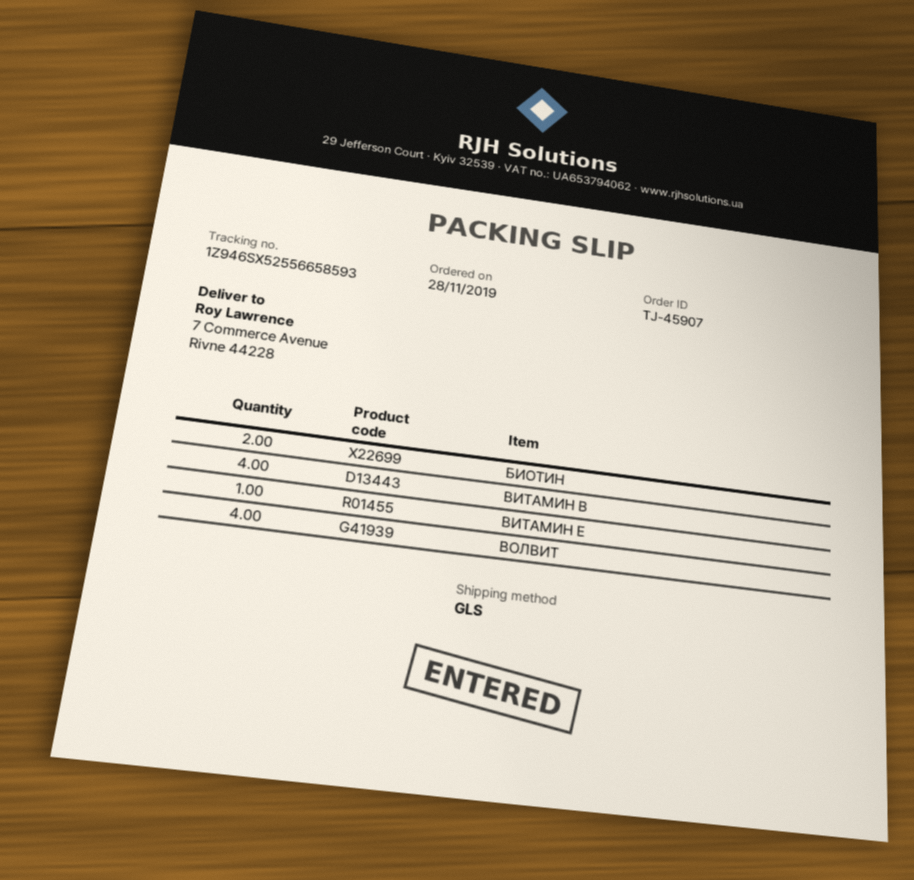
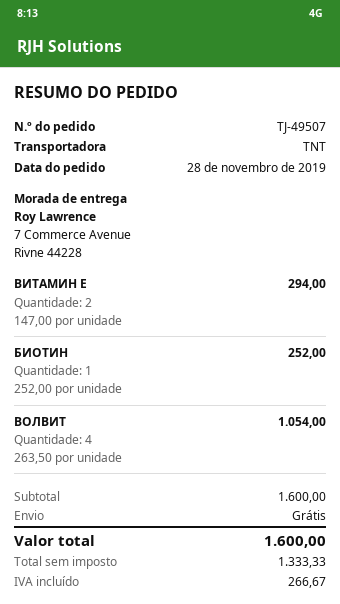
order number: TJ-45907 -> TJ-49507
shipping method: GLS -> TNT
БИОТИН: 2 -> 1
ВИТАМИН B: 4 -> none
ВИТАМИН E: 1 -> 2

